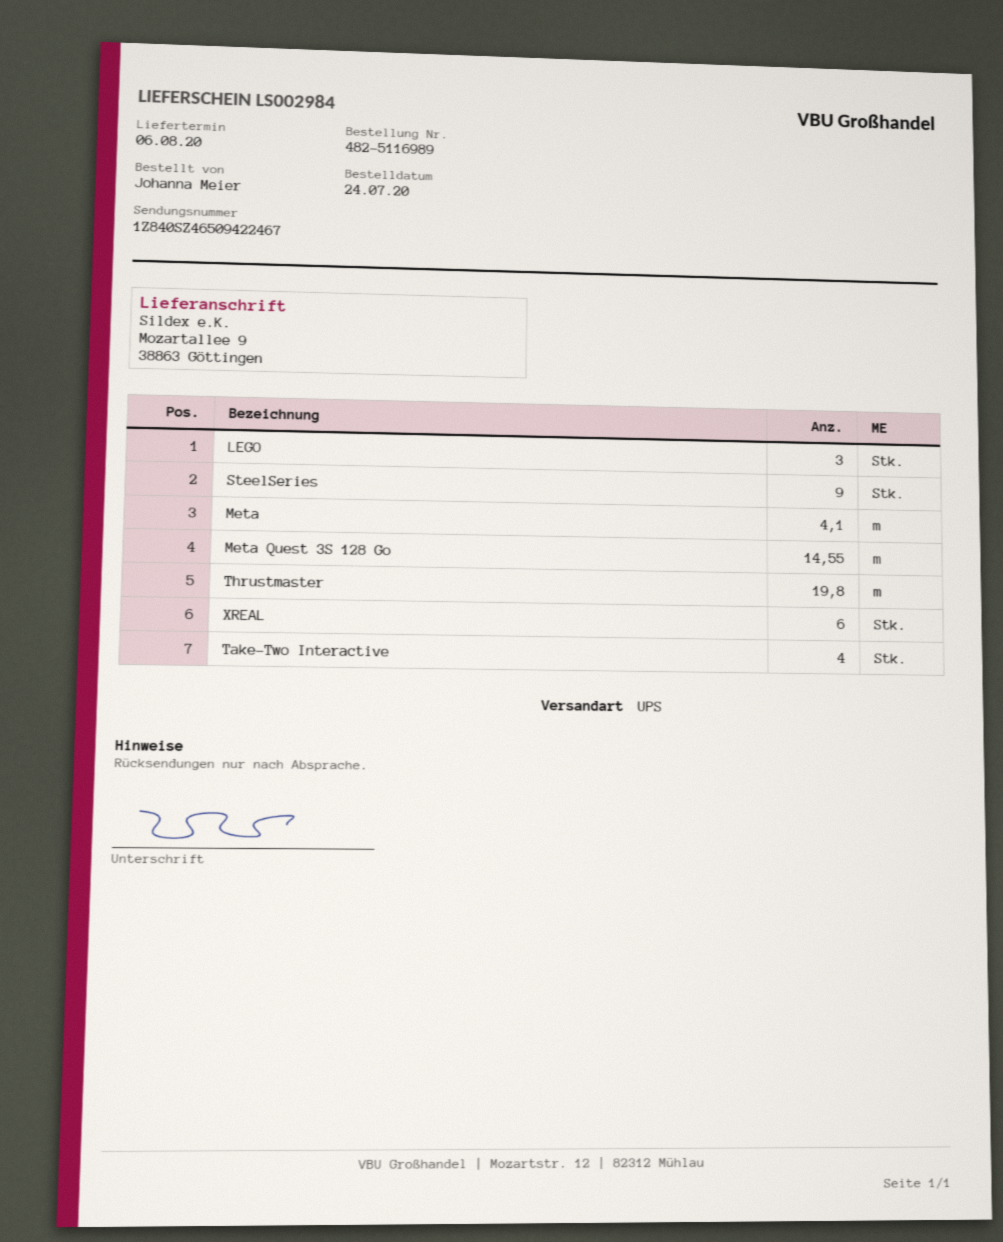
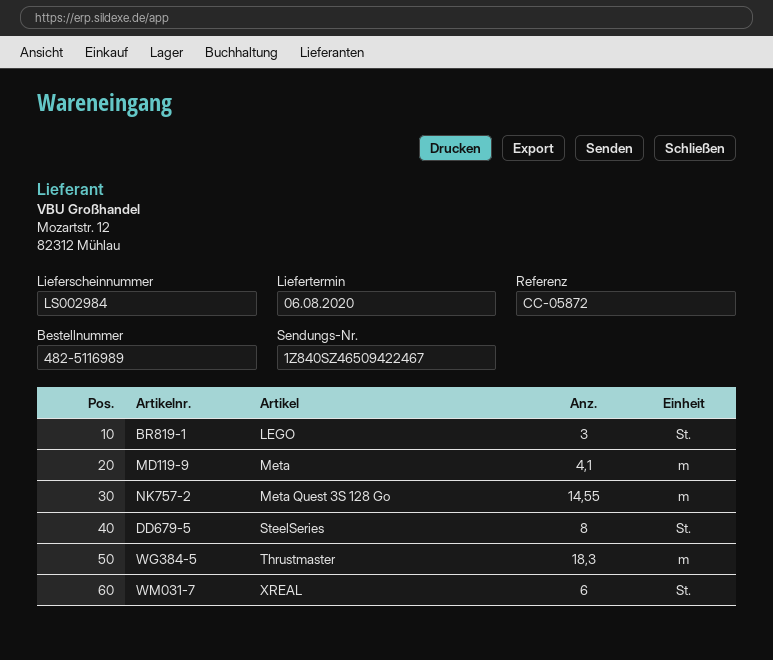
SteelSeries: 9 -> 8
Thrustmaster: 19.8 -> 18.3
Take-Two Interactive: 4 -> none

